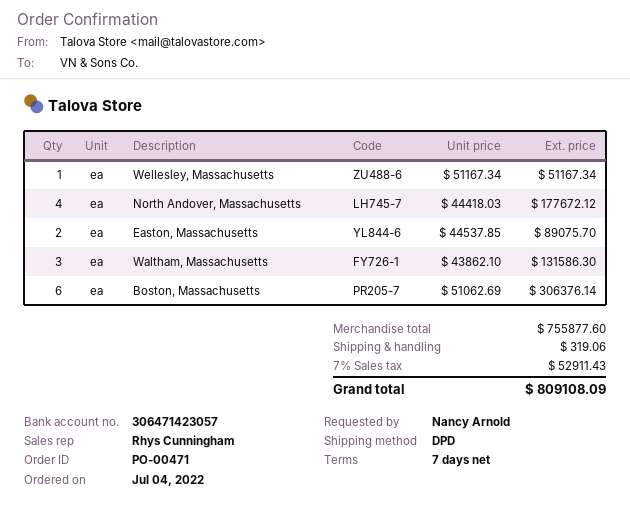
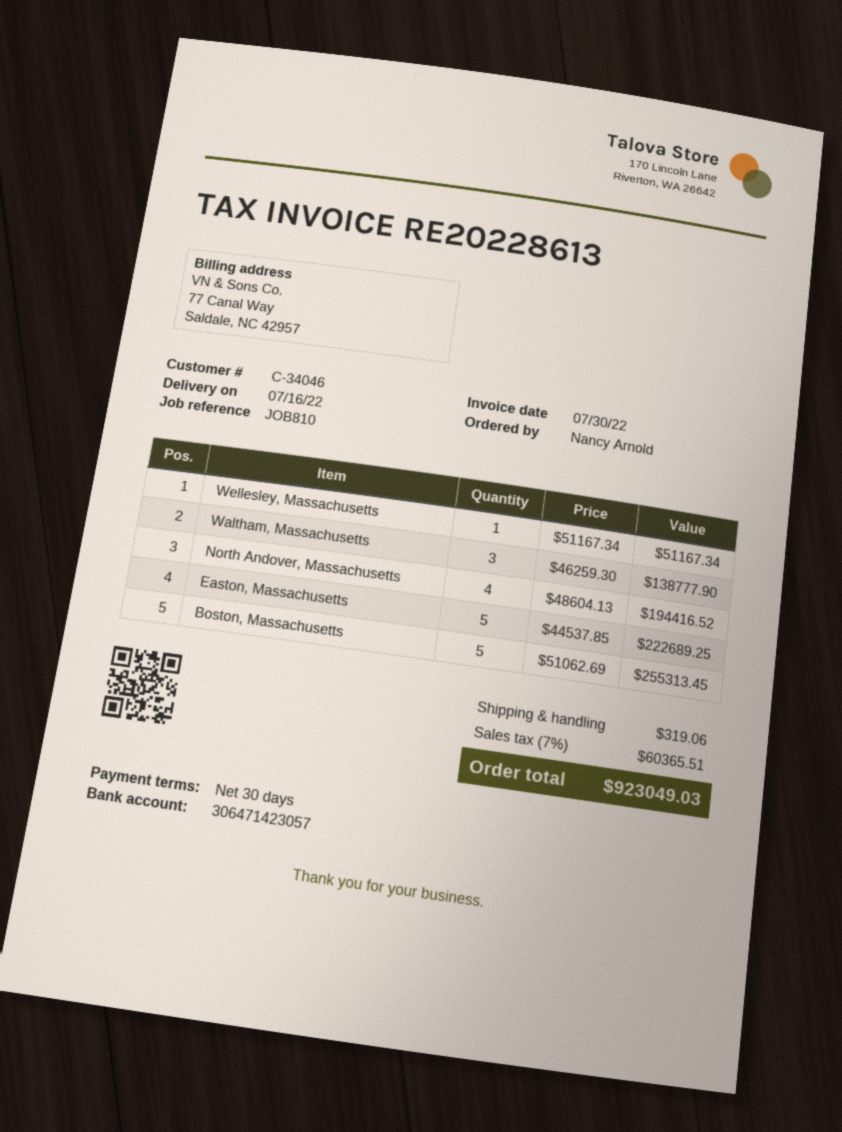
payment terms: 7 days -> 30 days
North Andover, Massachusetts: 4 x 44418.03 = 177672.12 -> 4 x 48604.13 = 194416.52
Easton, Massachusetts: 2 x 44537.85 = 89075.70 -> 5 x 44537.85 = 222689.25
Waltham, Massachusetts: 3 x 43862.10 = 131586.30 -> 3 x 46259.30 = 138777.90
Boston, Massachusetts: 6 x 51062.69 = 306376.14 -> 5 x 51062.69 = 255313.45
tax: 7% = 52911.43 -> 7% = 60365.51
total: 809108.09 -> 923049.03

